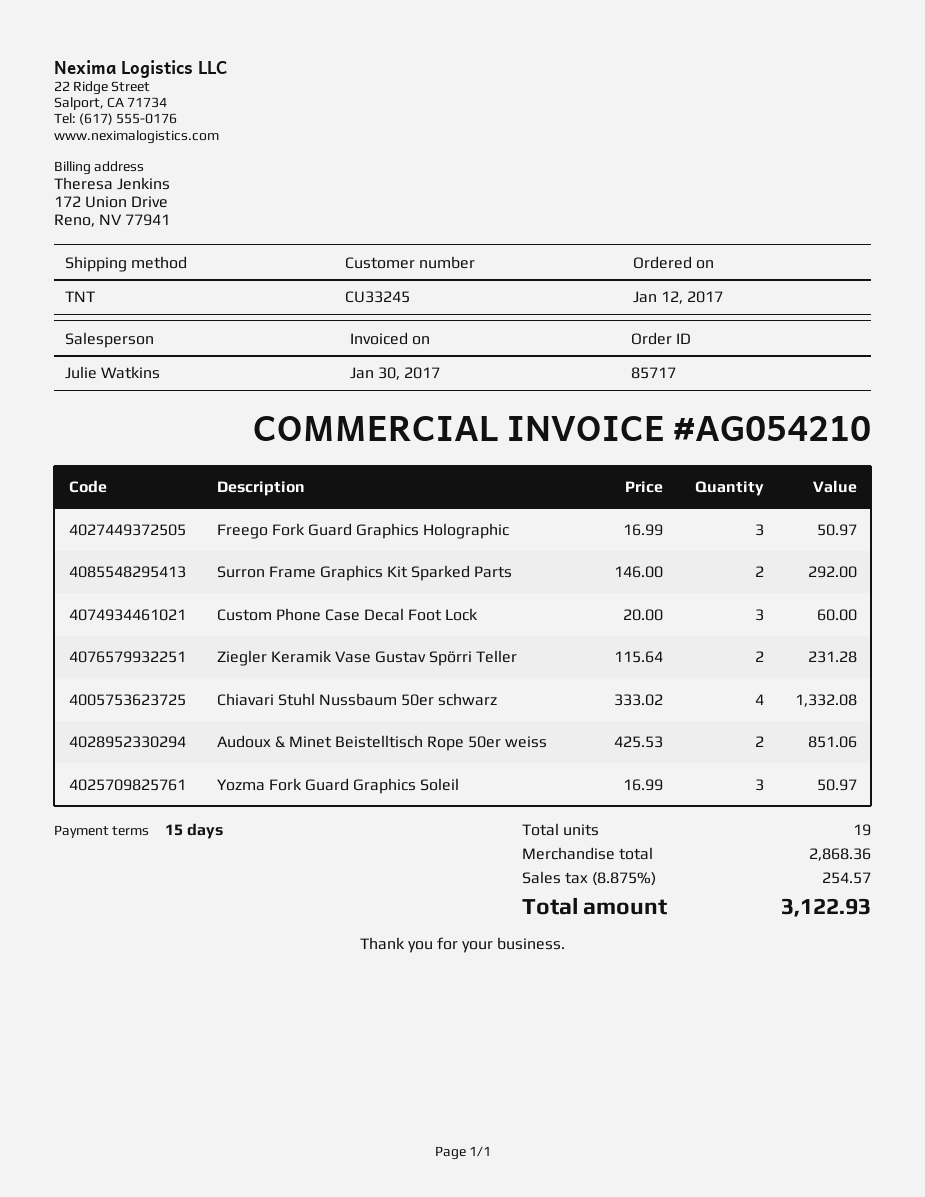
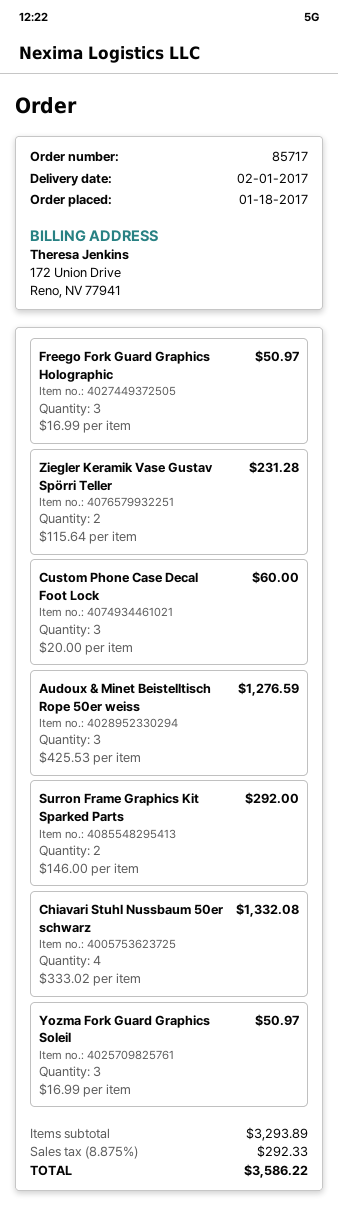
order date: 2017-01-12 -> 2017-01-18
Audoux & Minet Beistelltisch Rope 50er weiss: 2 x 425.53 = 851.06 -> 3 x 425.53 = 1276.59
subtotal: 2868.36 -> 3293.89
tax: 8.875% = 254.57 -> 8.875% = 292.33
total: 3122.93 -> 3586.22

